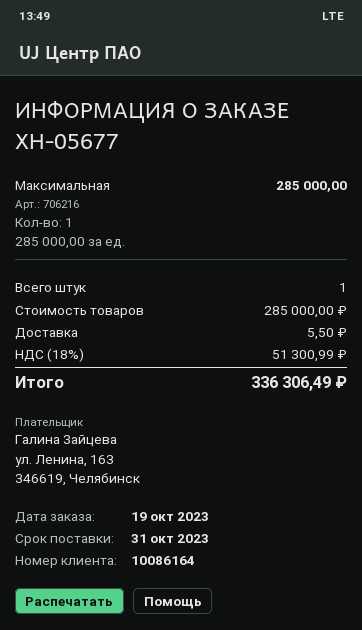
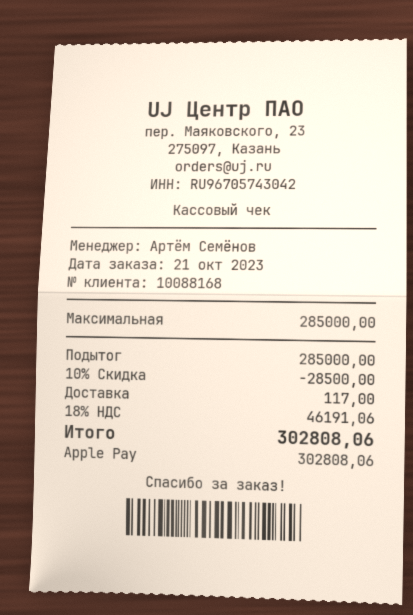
order date: 2023-10-19 -> 2023-10-21
customer number: 10086164 -> 10088168
discount: none -> 10% = 28500.00
shipping: 5.50 -> 117.00
tax: 18% = 51300.99 -> 18% = 46191.06
total: 336306.49 -> 302808.06

